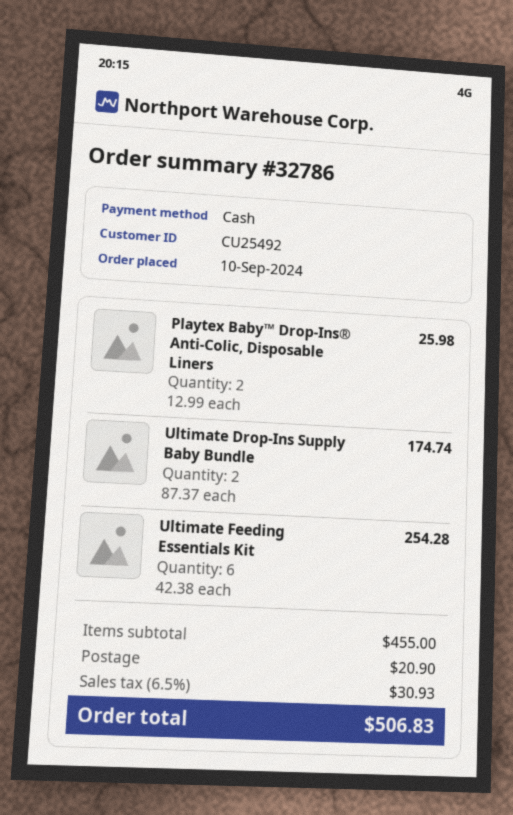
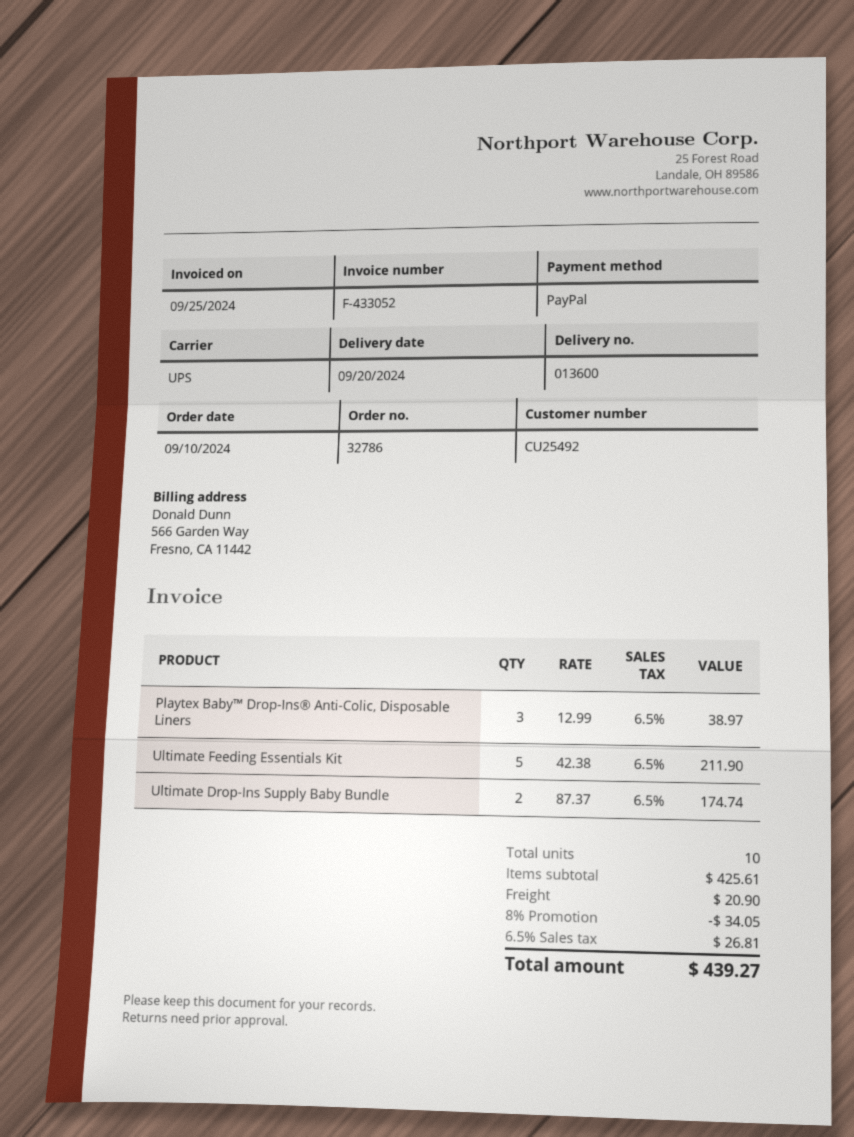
payment method: cash -> PayPal
Playtex Baby™ Drop-Ins® Anti-Colic, Disposable Liners: 2 x 12.99 = 25.98 -> 3 x 12.99 = 38.97
Ultimate Feeding Essentials Kit: 6 x 42.38 = 254.28 -> 5 x 42.38 = 211.90
subtotal: 455.00 -> 425.61
discount: none -> 8% = 34.05
tax: 6.5% = 30.93 -> 6.5% = 26.81
total: 506.83 -> 439.27

